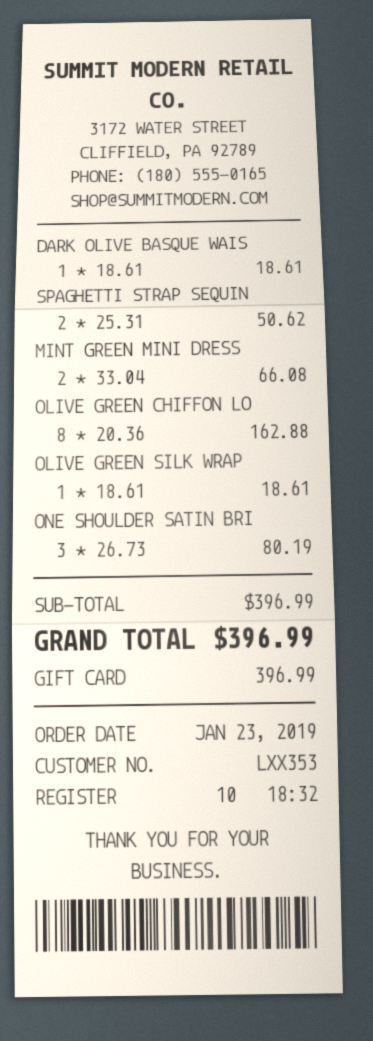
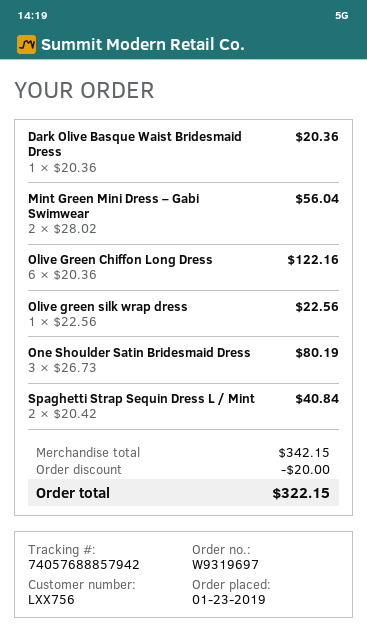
customer number: LXX353 -> LXX756
DARK OLIVE BASQUE WAIS: 1 x 18.61 = 18.61 -> 1 x 20.36 = 20.36
SPAGHETTI STRAP SEQUIN: 2 x 25.31 = 50.62 -> 2 x 20.42 = 40.84
MINT GREEN MINI DRESS: 2 x 33.04 = 66.08 -> 2 x 28.02 = 56.04
OLIVE GREEN CHIFFON LO: 8 x 20.36 = 162.88 -> 6 x 20.36 = 122.16
OLIVE GREEN SILK WRAP: 1 x 18.61 = 18.61 -> 1 x 22.56 = 22.56
subtotal: 396.99 -> 342.15
discount: none -> 20.00
total: 396.99 -> 322.15

